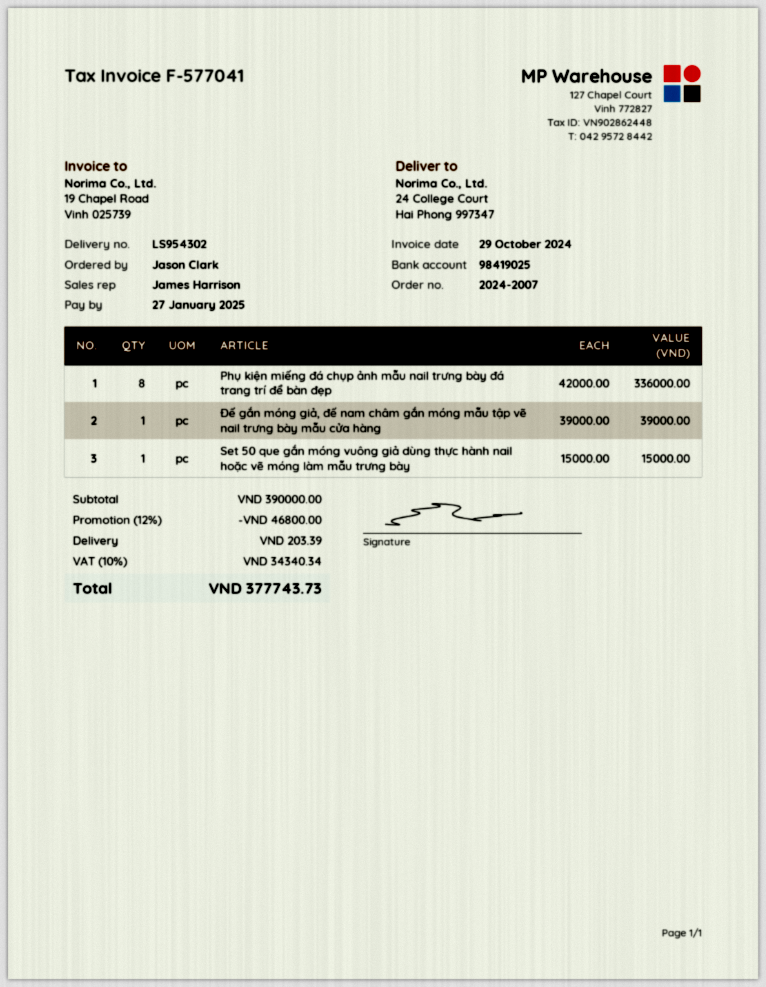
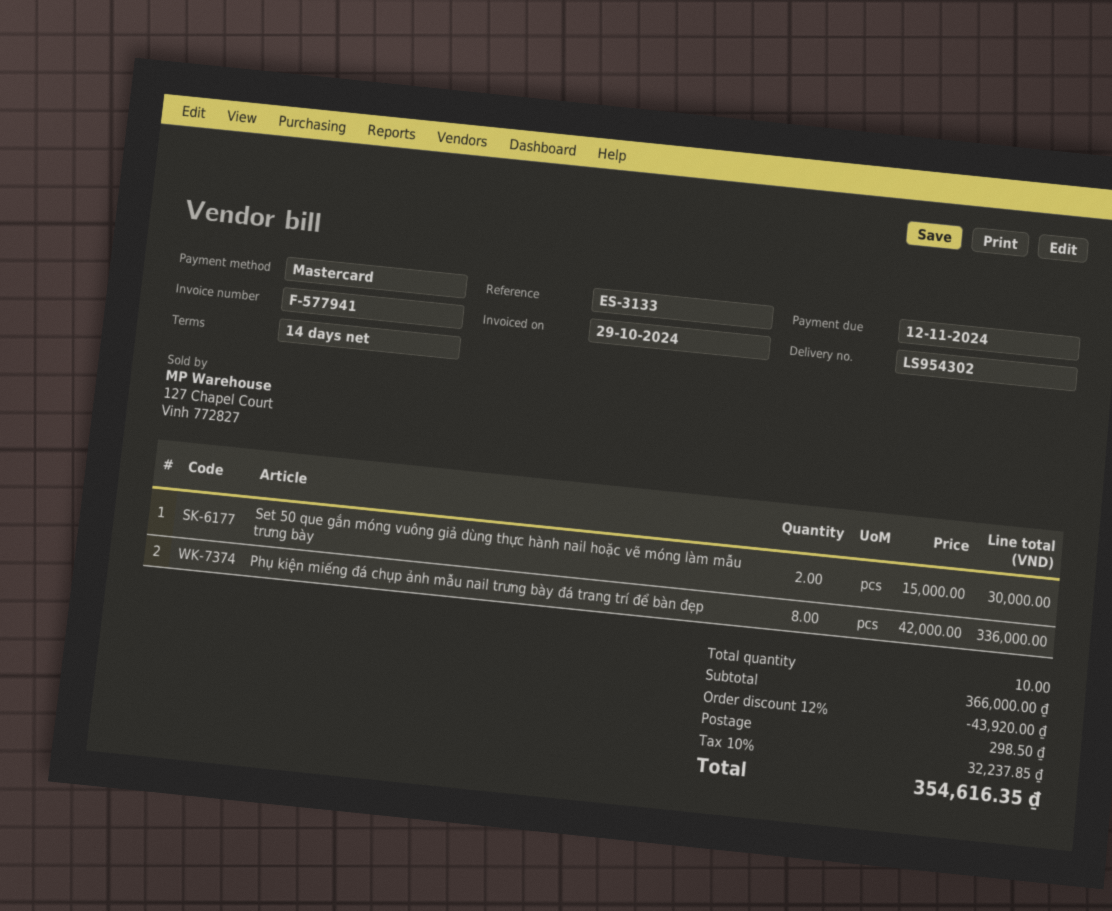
invoice number: F-577041 -> F-577941
due date: 2025-01-27 -> 2024-11-12
Đế gắn móng giả, đế nam châm gắn móng mẫu tập vẽ nail trưng bày mẫu cửa hàng: 1 x 39000.00 = 39000.00 -> none
Set 50 que gắn móng vuông giả dùng thực hành nail hoặc vẽ móng làm mẫu trưng bày: 1 x 15000.00 = 15000.00 -> 2 x 15000.00 = 30000.00
subtotal: 390000.00 -> 366000.00
discount: 12% = 46800.00 -> 12% = 43920.00
shipping: 203.39 -> 298.50
tax: 10% = 34340.34 -> 10% = 32237.85
total: 377743.73 -> 354616.35

